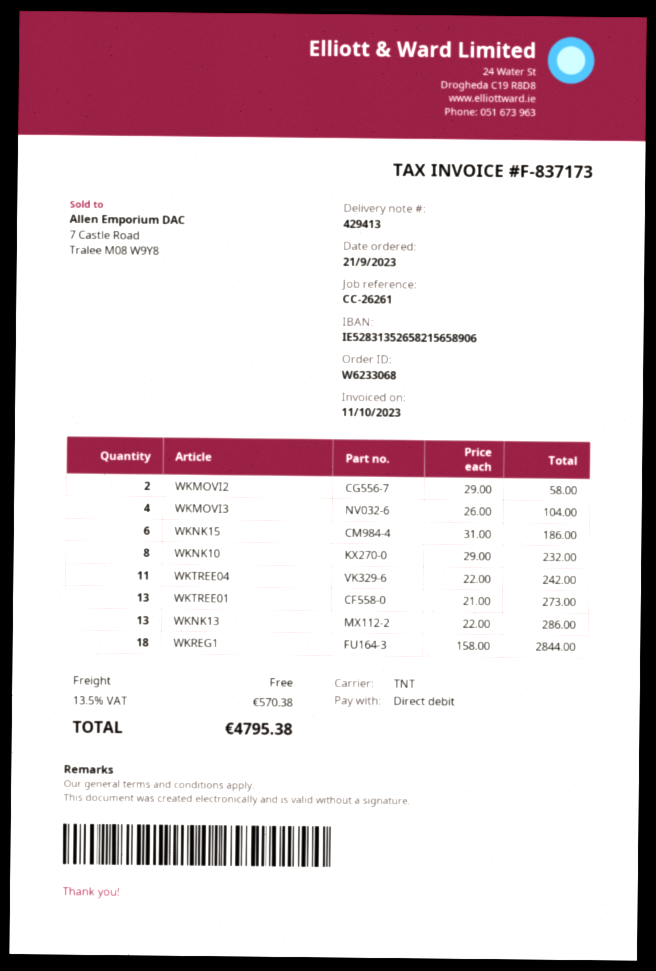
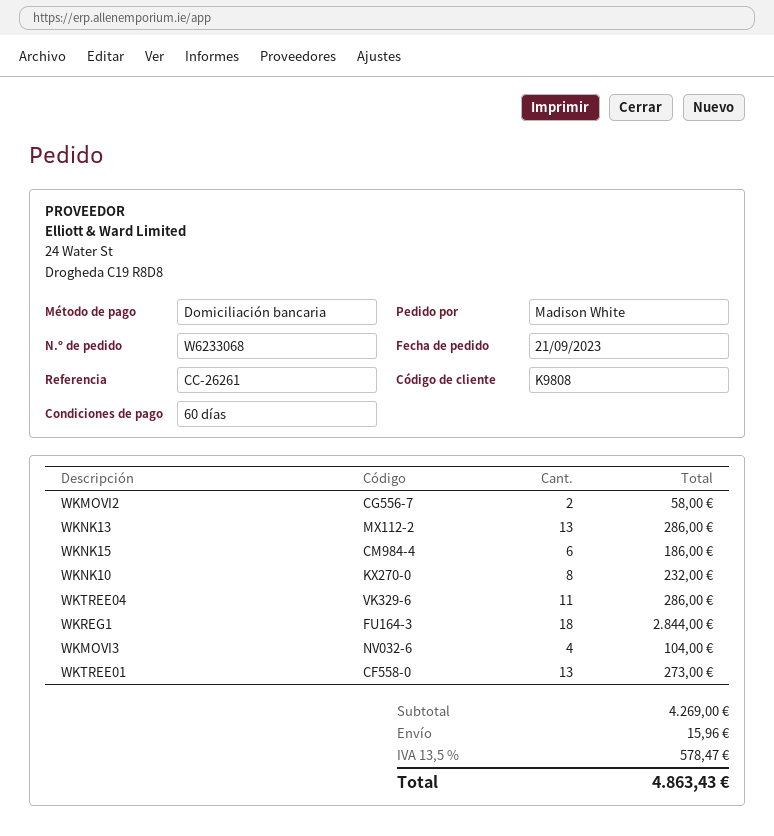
WKTREE04: 11 for 242.00 -> 11 for 286.00
shipping: 0.00 -> 15.96
tax: 13.5% = 570.38 -> 13.5% = 578.47
total: 4795.38 -> 4863.43

